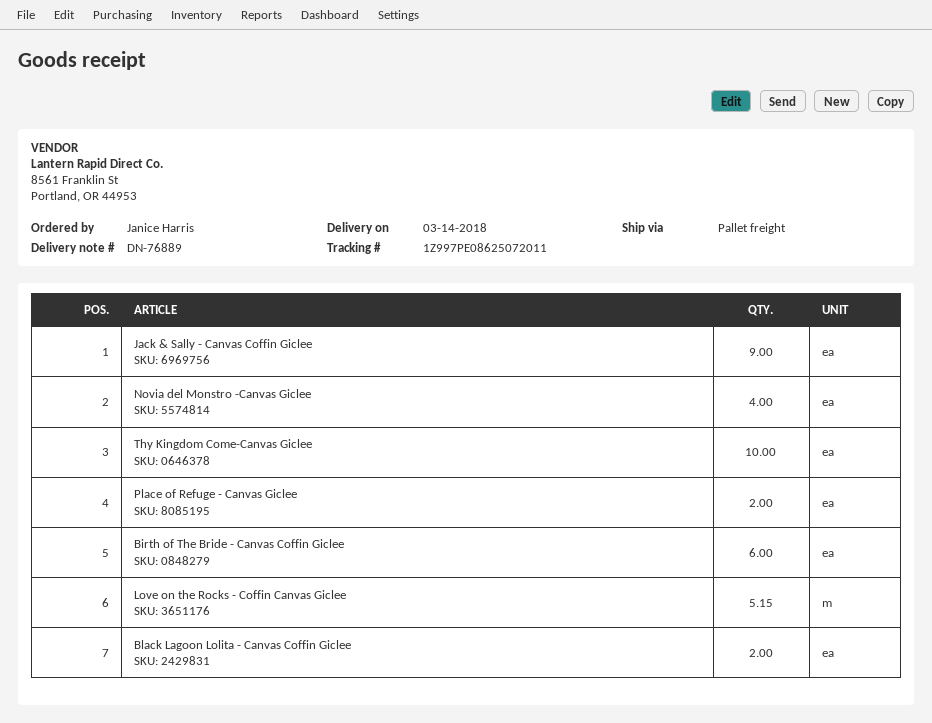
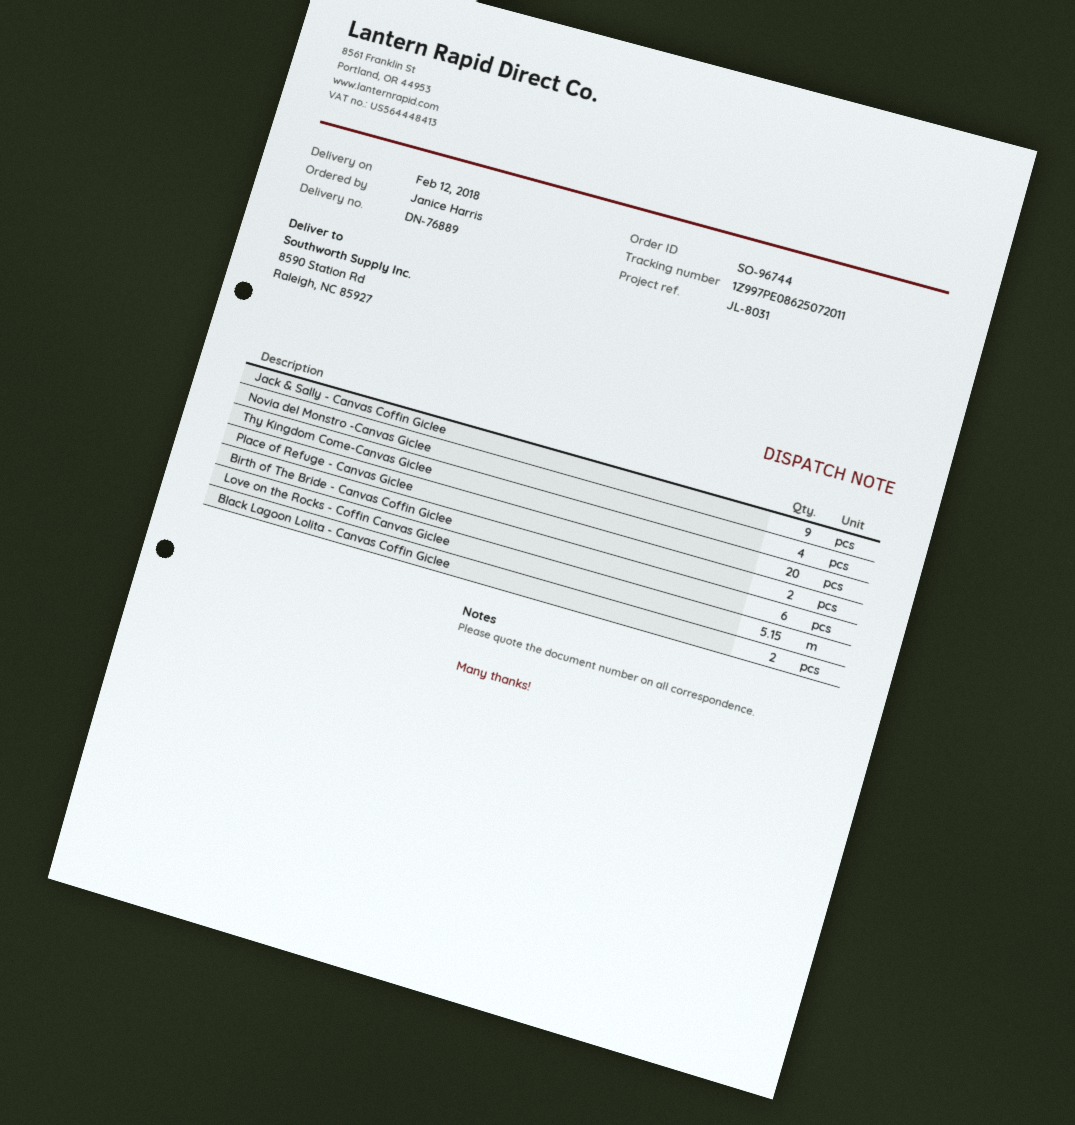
delivery date: 2018-03-14 -> 2018-02-12
Thy Kingdom Come-Canvas Giclee: 10 -> 20

